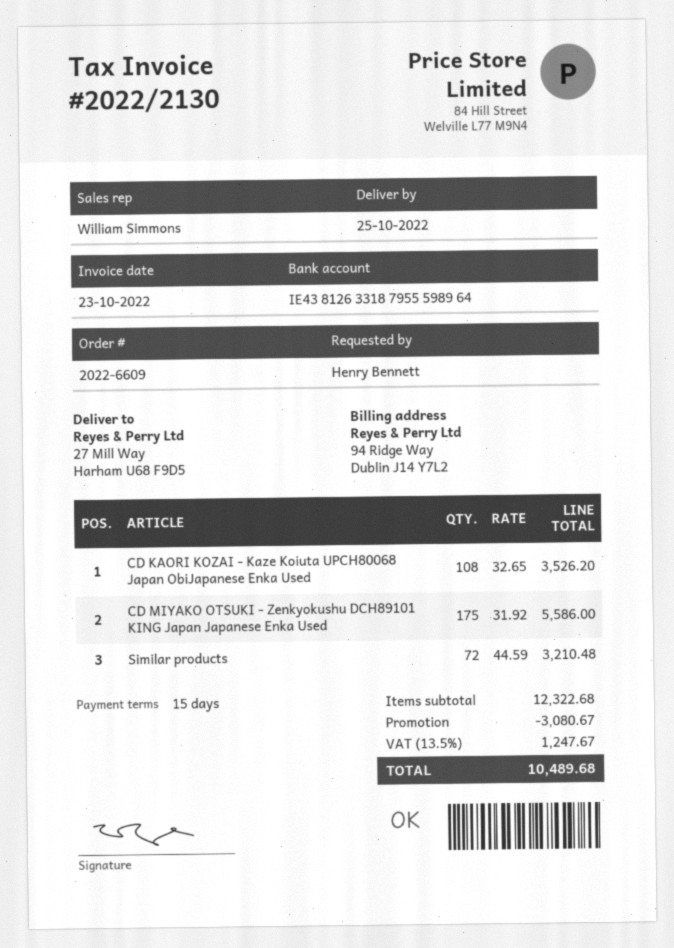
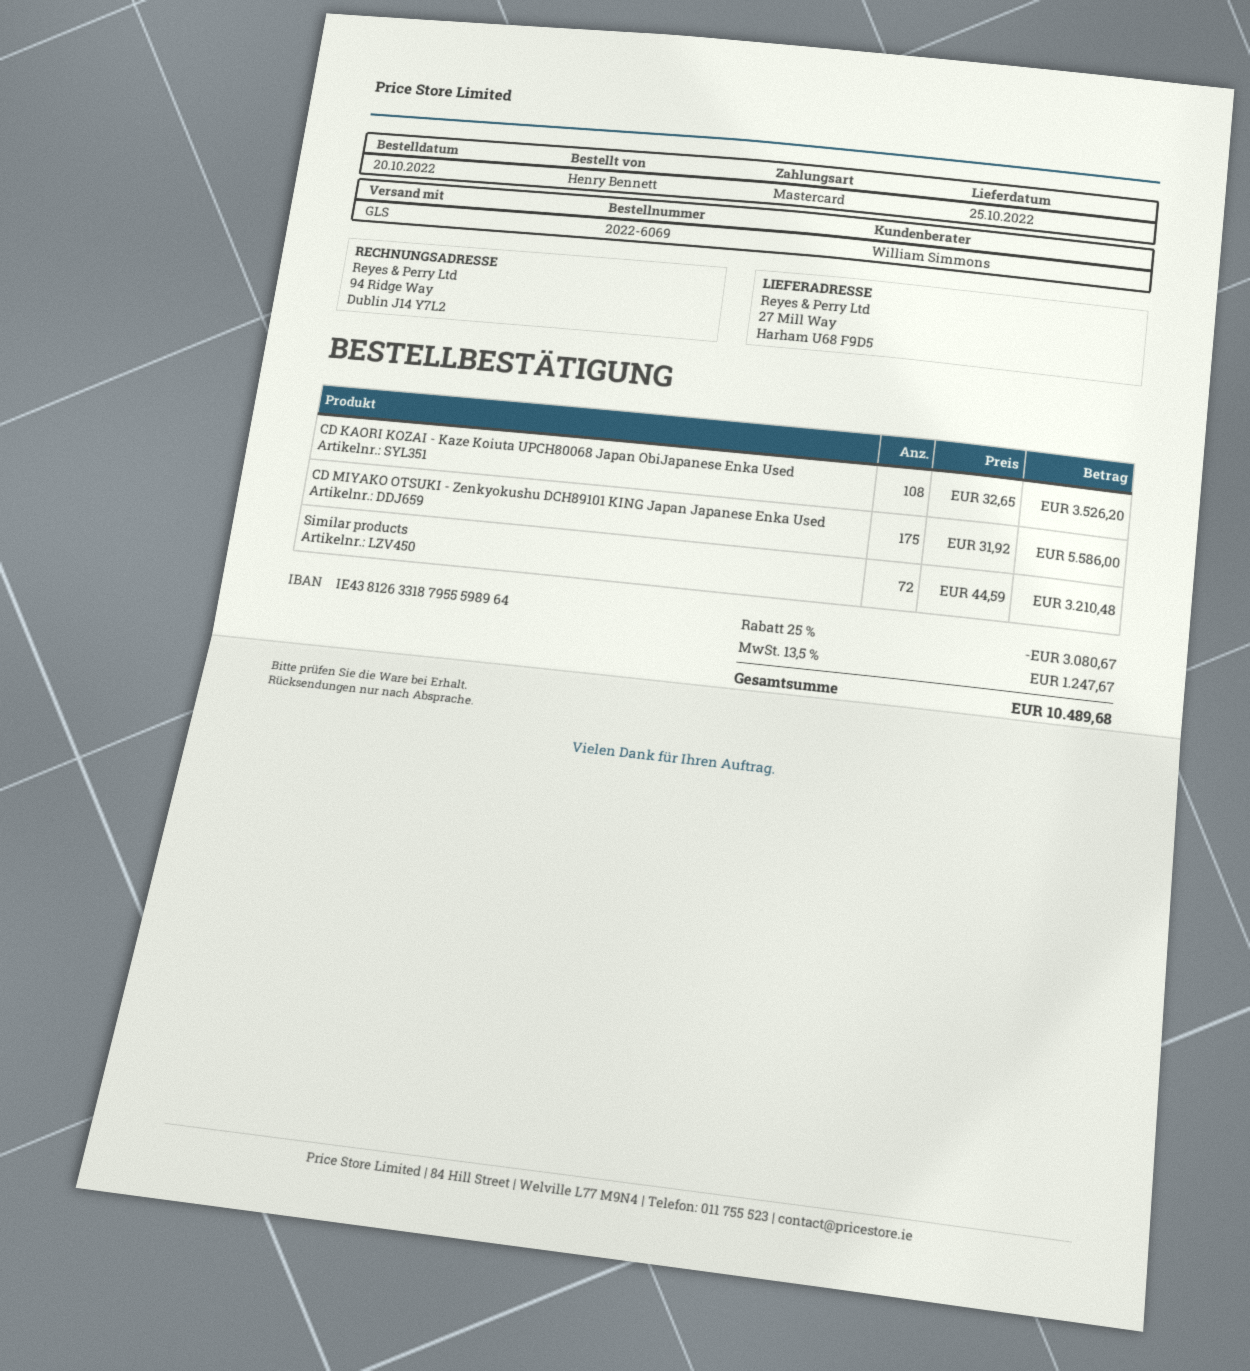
order number: 2022-6609 -> 2022-6069

